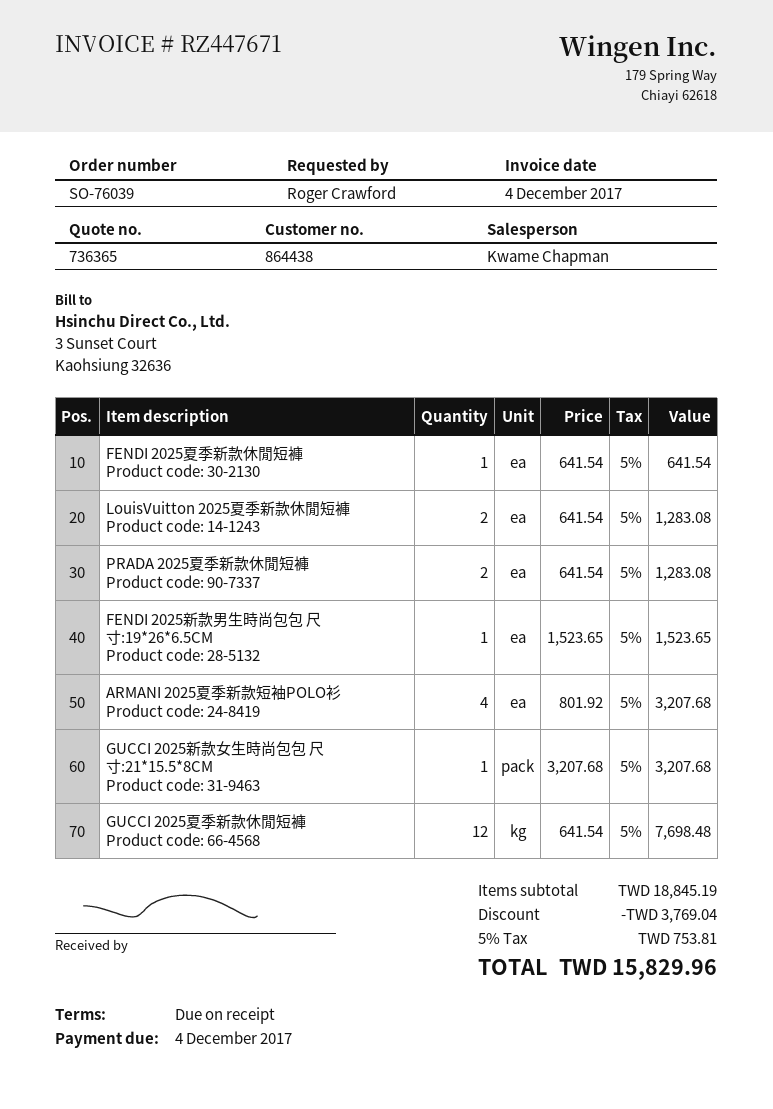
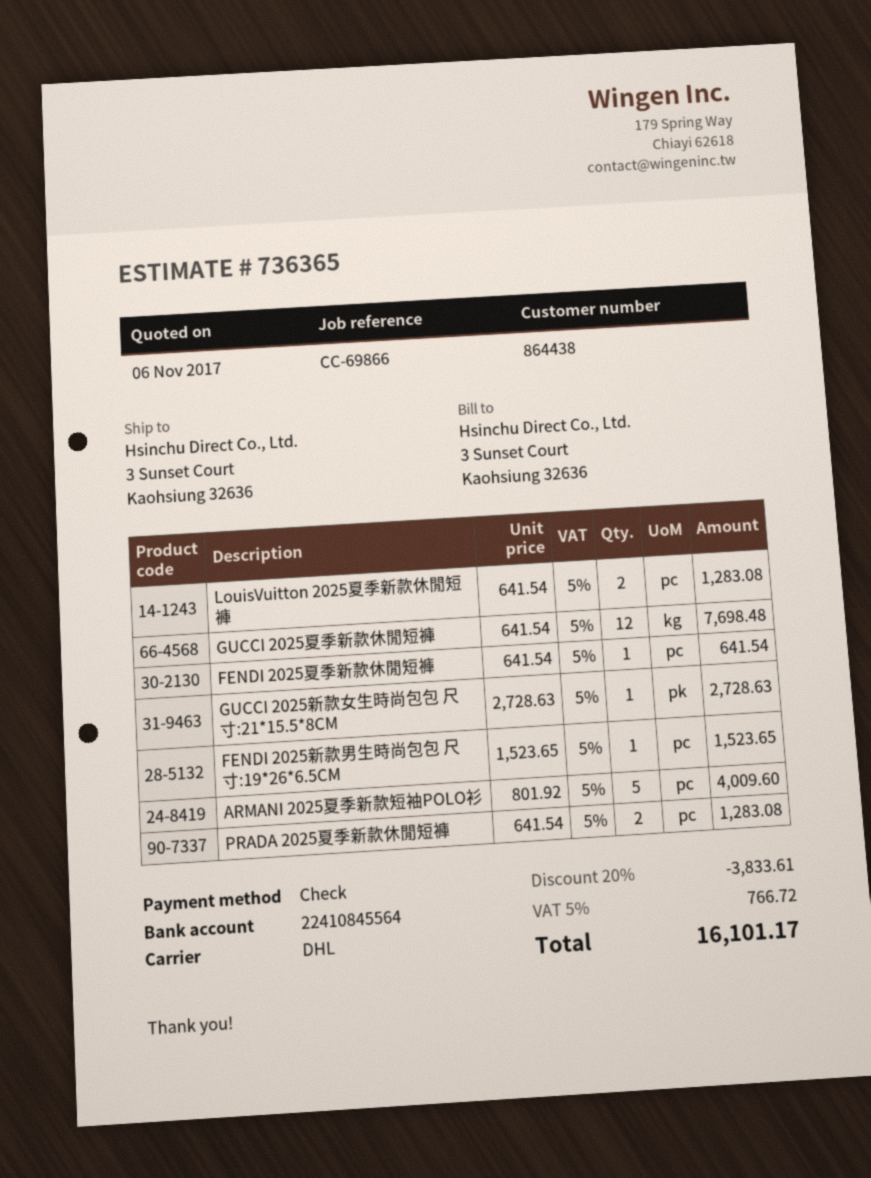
ARMANI 2025夏季新款短袖POLO衫: 4 x 801.92 = 3207.68 -> 5 x 801.92 = 4009.60
GUCCI 2025新款女生時尚包包 尺寸:21*15.5*8CM: 1 x 3207.68 = 3207.68 -> 1 x 2728.63 = 2728.63
discount: 3769.04 -> 3833.61
tax: 5% = 753.81 -> 5% = 766.72
total: 15829.96 -> 16101.17

